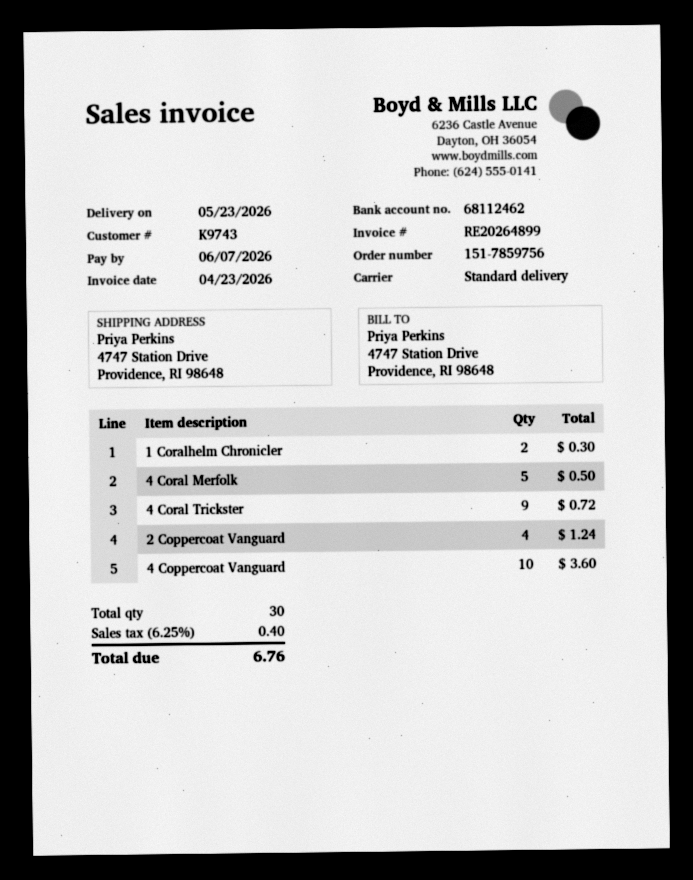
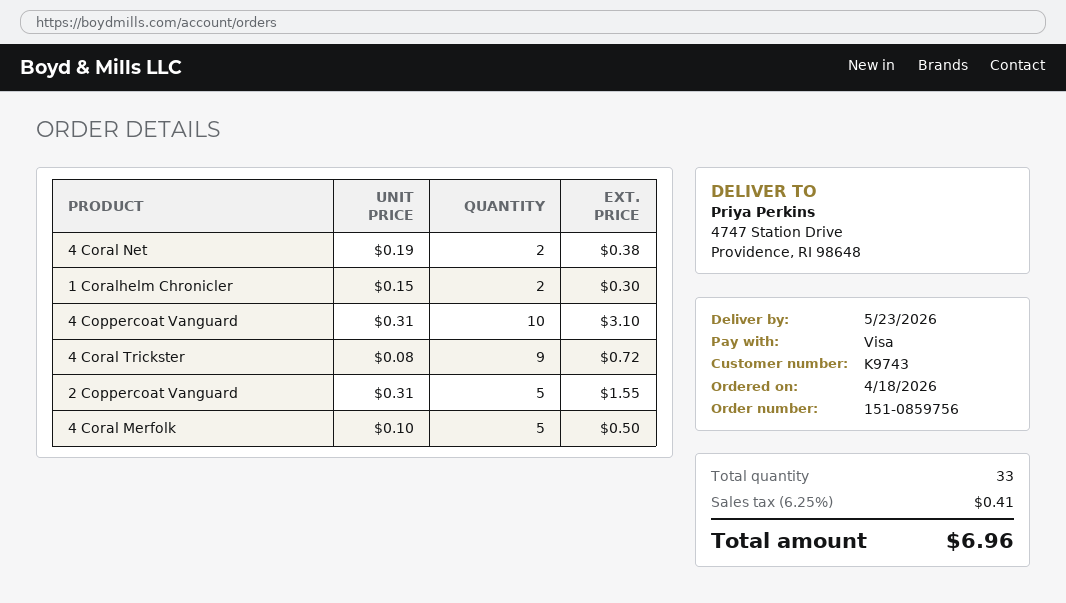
order number: 151-7859756 -> 151-0859756
2 Coppercoat Vanguard: 4 for 1.24 -> 5 for 1.55
4 Coppercoat Vanguard: 10 for 3.60 -> 10 for 3.10
4 Coral Net: none -> 2 for 0.38
total quantity: 30 -> 33
tax: 6.25% = 0.40 -> 6.25% = 0.41
total: 6.76 -> 6.96

